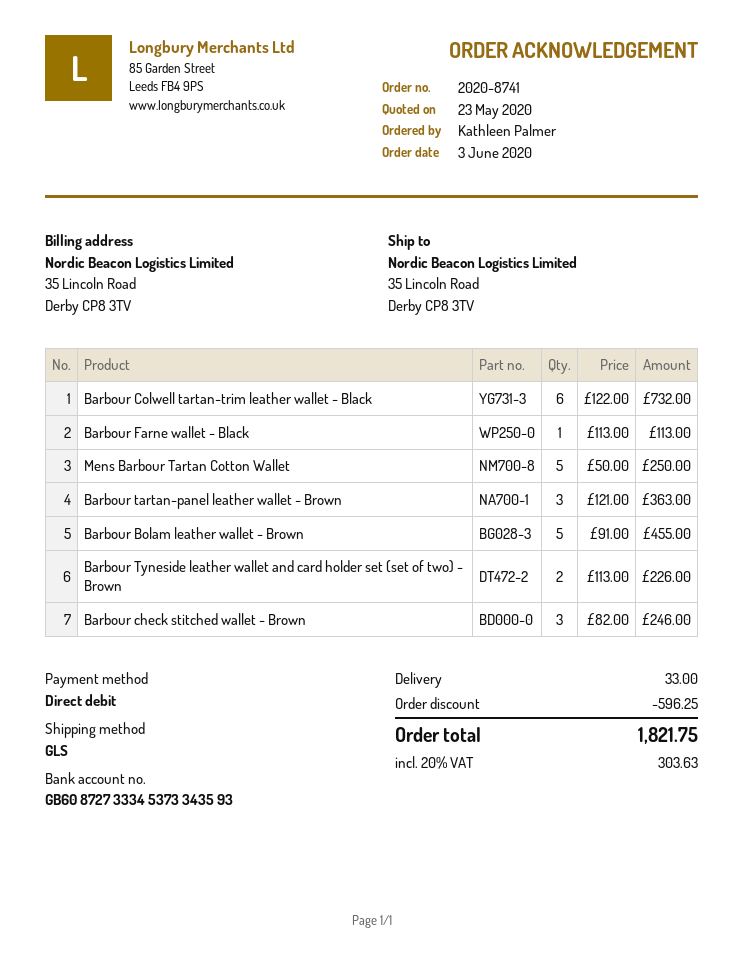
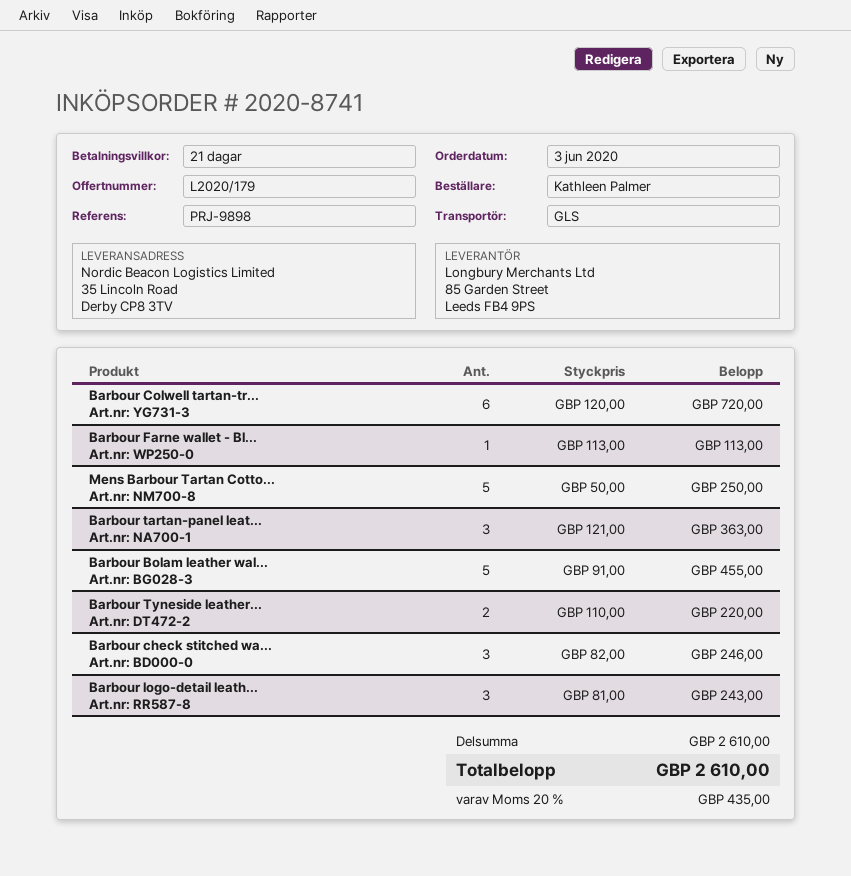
Barbour Colwell tartan-trim leather wallet - Black: 6 x 122.00 = 732.00 -> 6 x 120.00 = 720.00
Barbour Tyneside leather wallet and card holder set (set of two) - Brown: 2 x 113.00 = 226.00 -> 2 x 110.00 = 220.00
Barbour logo-detail leath...: none -> 3 x 81.00 = 243.00
discount: 596.25 -> none
shipping: 33.00 -> none
tax: 20% = 303.63 -> 20% = 435.00
total: 1821.75 -> 2610.00

